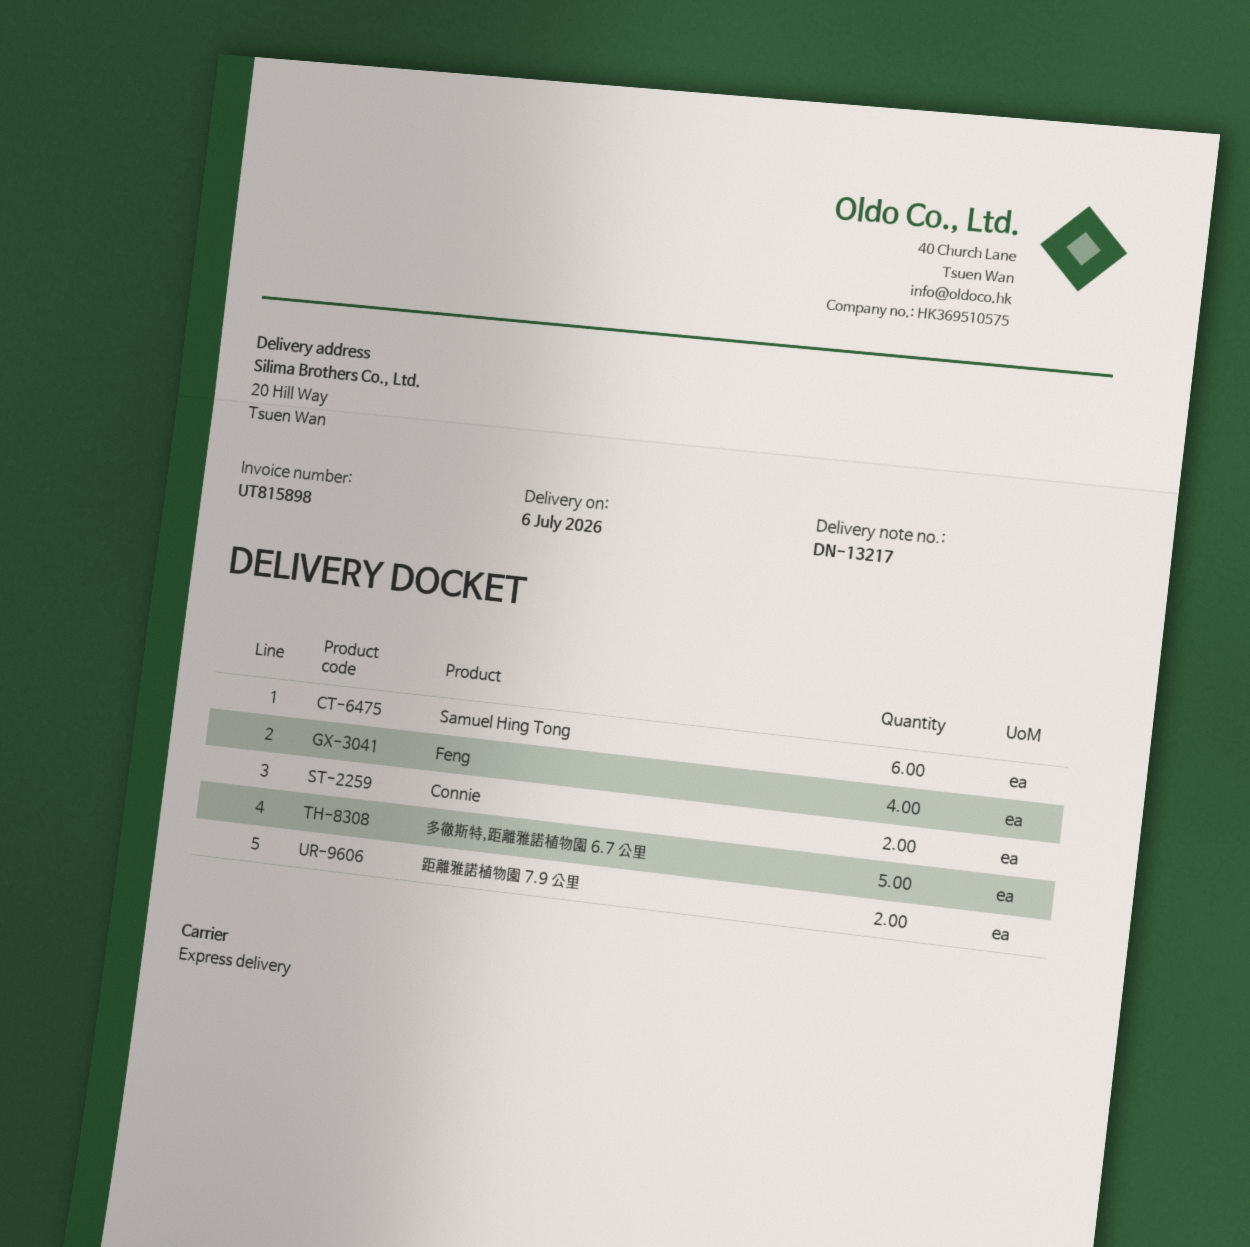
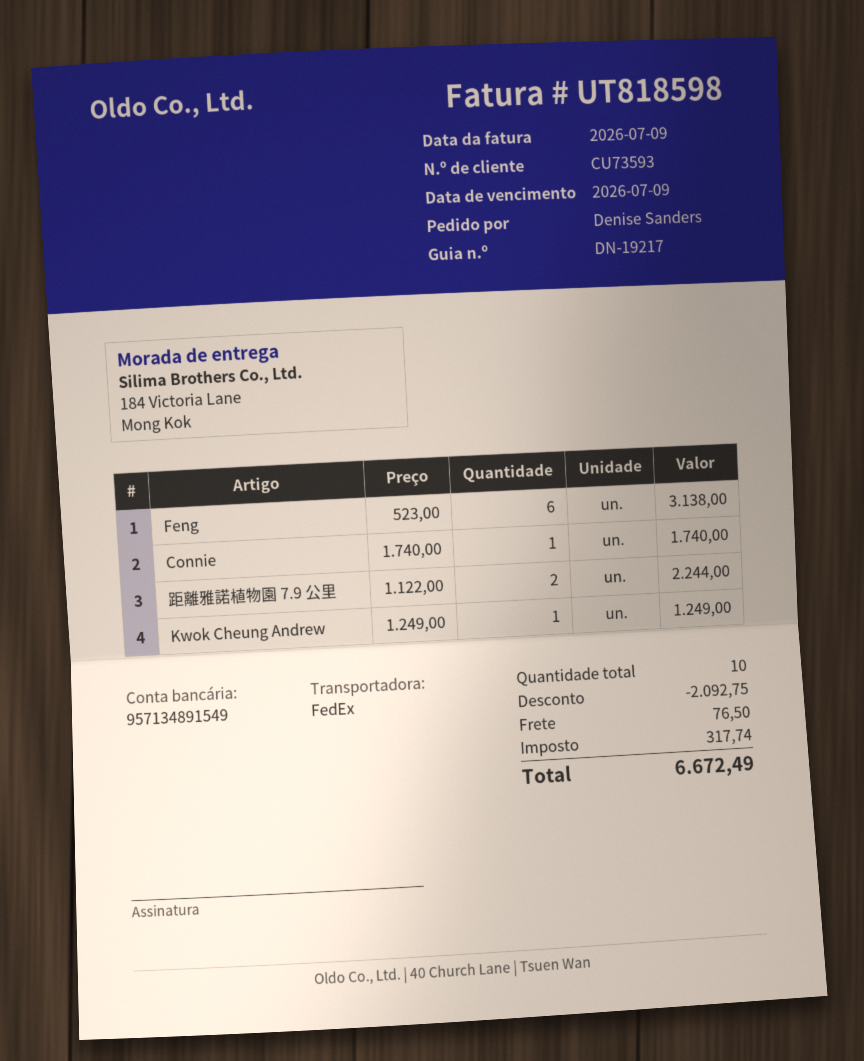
delivery note number: DN-13217 -> DN-19217
invoice number: UT815898 -> UT818598
shipping method: express -> FedEx
ship to: 20 Hill Way, Tsuen Wan -> 184 Victoria Lane, Mong Kok
Samuel Hing Tong: 6 -> none
Feng: 4 -> 6
Connie: 2 -> 1
多徹斯特,距離雅諾植物園 6.7 公里: 5 -> none
Kwok Cheung Andrew: none -> 1

